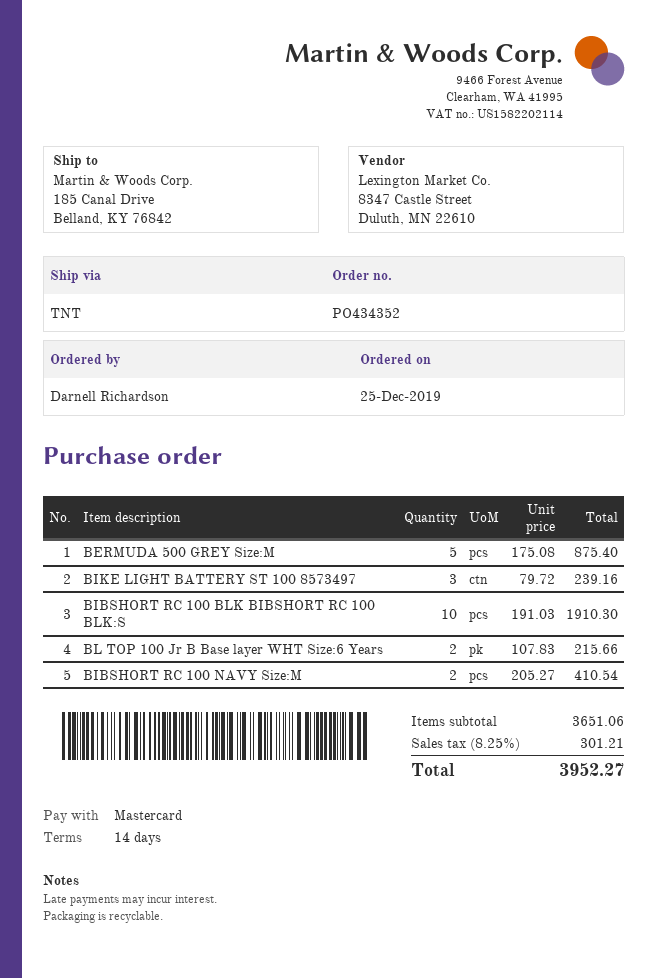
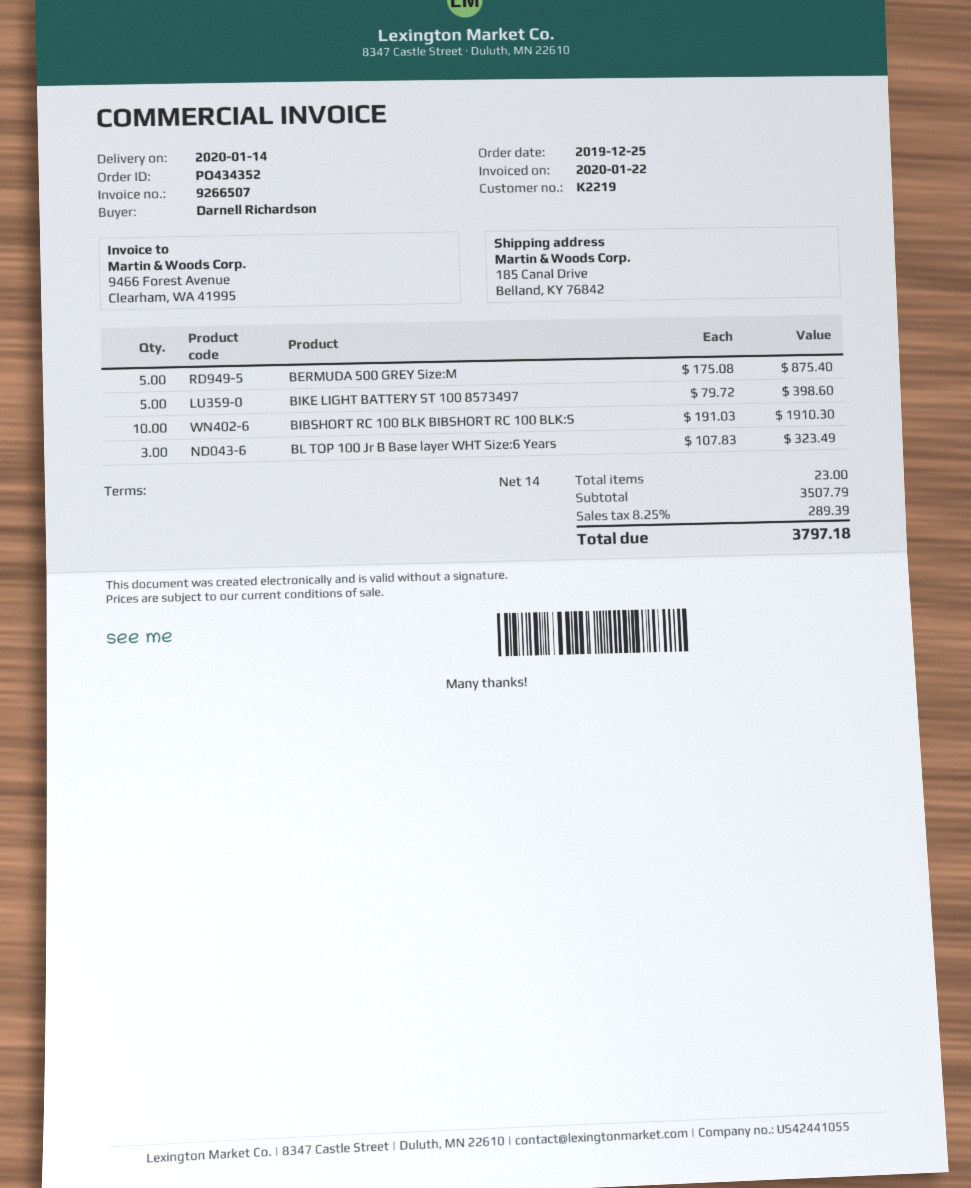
BIKE LIGHT BATTERY ST 100 8573497: 3 x 79.72 = 239.16 -> 5 x 79.72 = 398.60
BL TOP 100 Jr B Base layer WHT Size:6 Years: 2 x 107.83 = 215.66 -> 3 x 107.83 = 323.49
BIBSHORT RC 100 NAVY Size:M: 2 x 205.27 = 410.54 -> none
subtotal: 3651.06 -> 3507.79
tax: 8.25% = 301.21 -> 8.25% = 289.39
total: 3952.27 -> 3797.18

